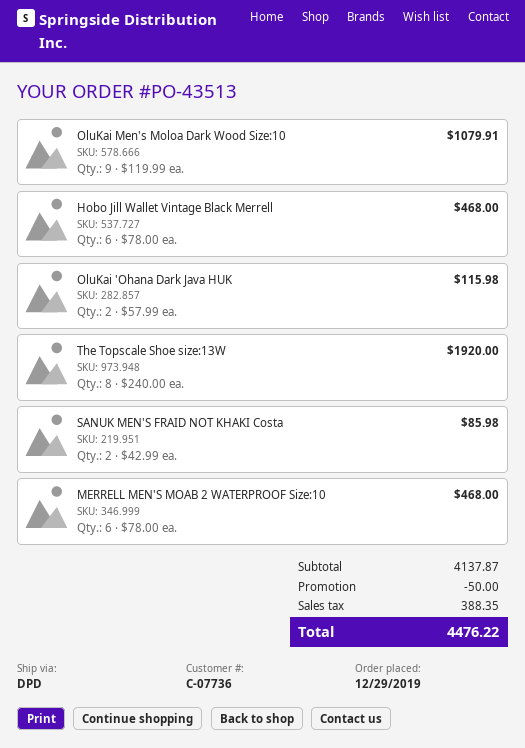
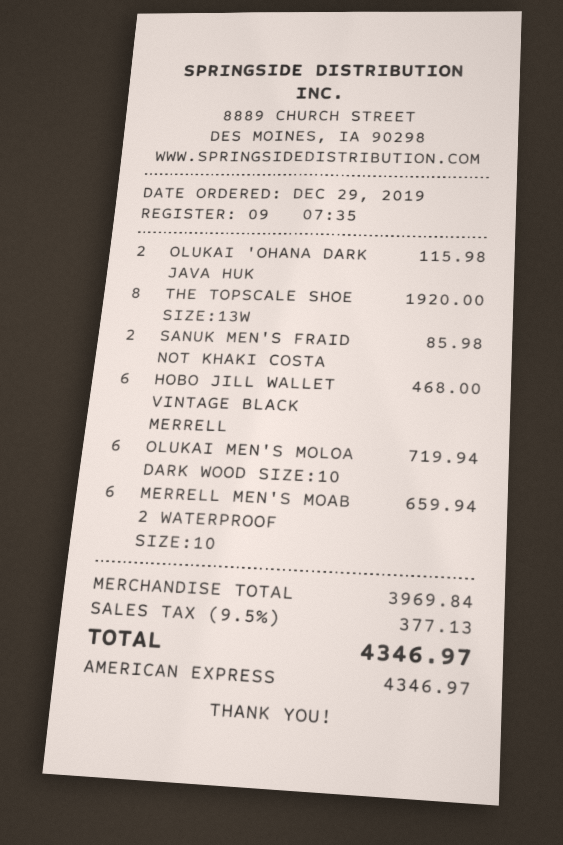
OluKai Men's Moloa Dark Wood Size:10: 9 for 1079.91 -> 6 for 719.94
MERRELL MEN'S MOAB 2 WATERPROOF Size:10: 6 for 468.00 -> 6 for 659.94
subtotal: 4137.87 -> 3969.84
discount: 50.00 -> none
tax: 388.35 -> 377.13
total: 4476.22 -> 4346.97

